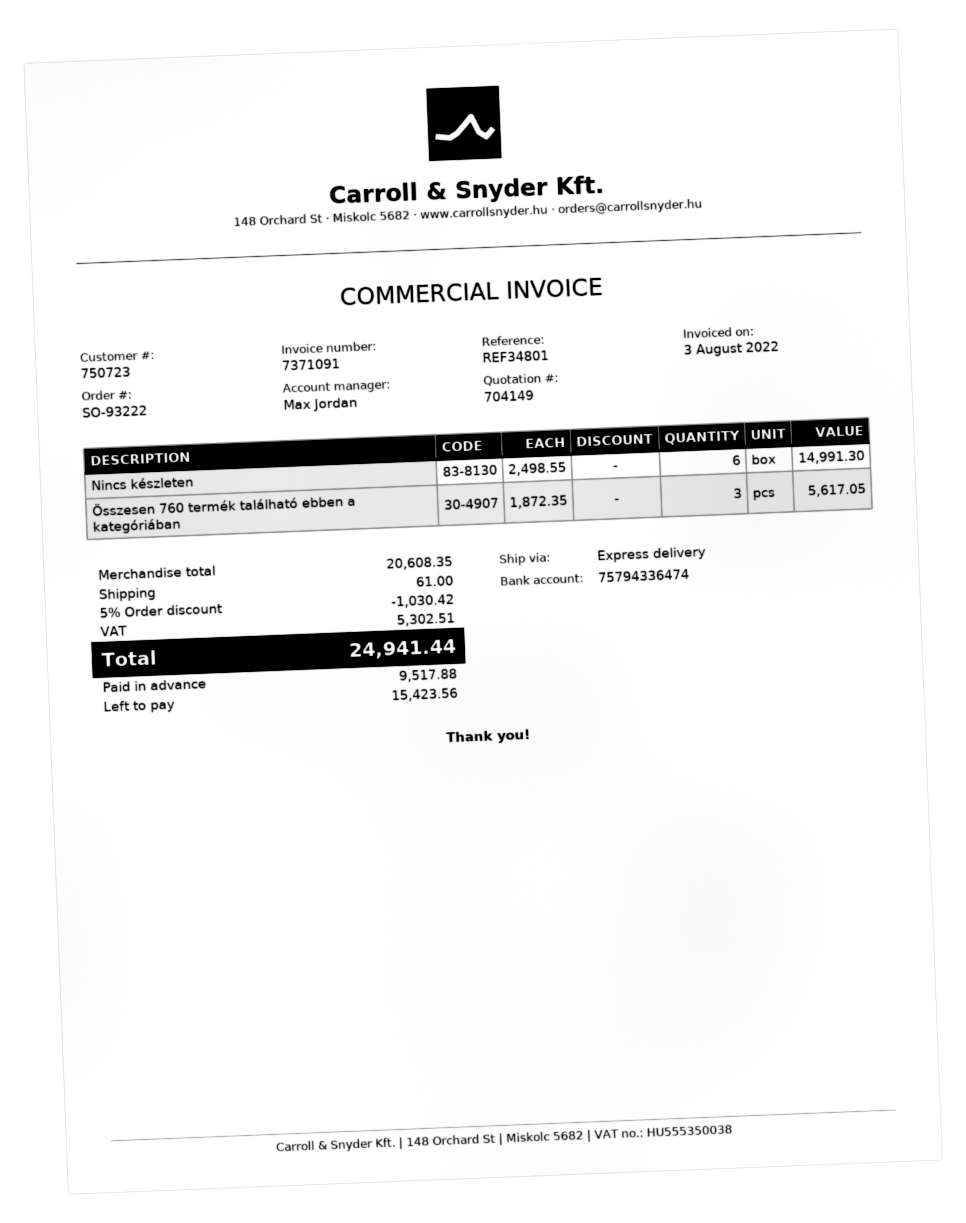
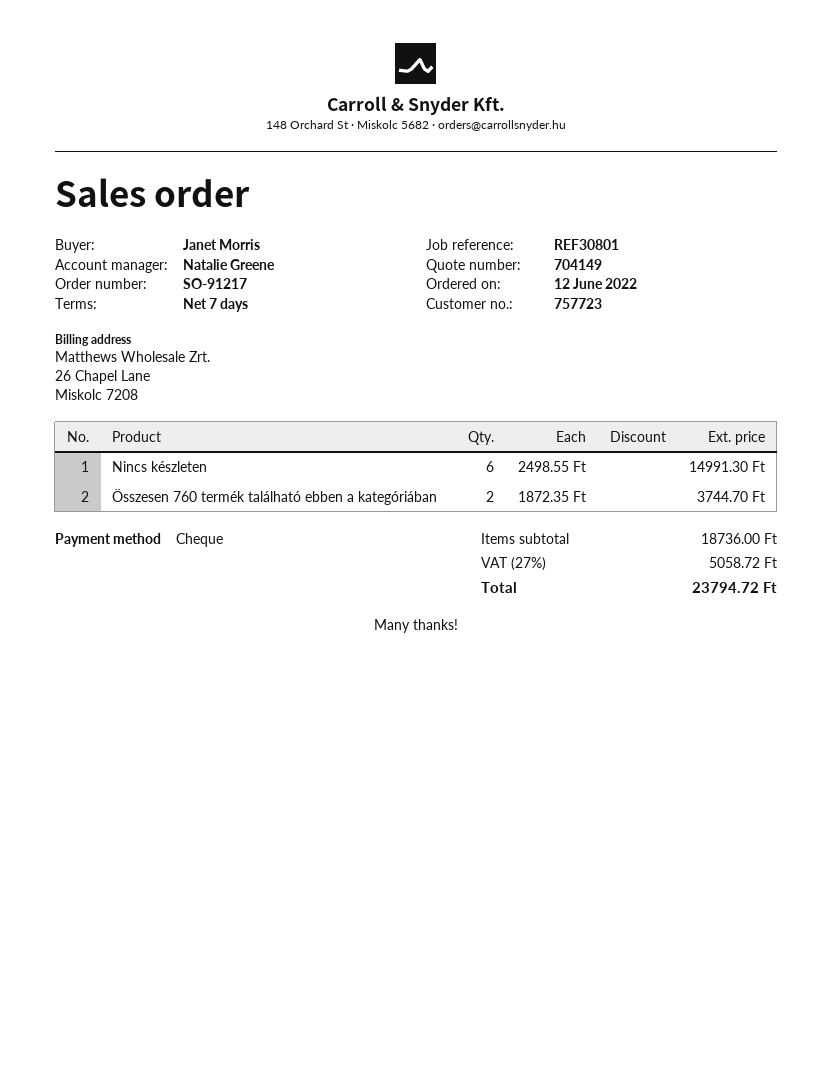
order number: SO-93222 -> SO-91217
customer number: 750723 -> 757723
reference: REF34801 -> REF30801
sales rep: Max Jordan -> Natalie Greene
Összesen 760 termék található ebben a kategóriában: 3 x 1872.35 = 5617.05 -> 2 x 1872.35 = 3744.70
subtotal: 20608.35 -> 18736.00
discount: 5% = 1030.42 -> none
shipping: 61.00 -> none
tax: 5302.51 -> 5058.72
total: 24941.44 -> 23794.72

